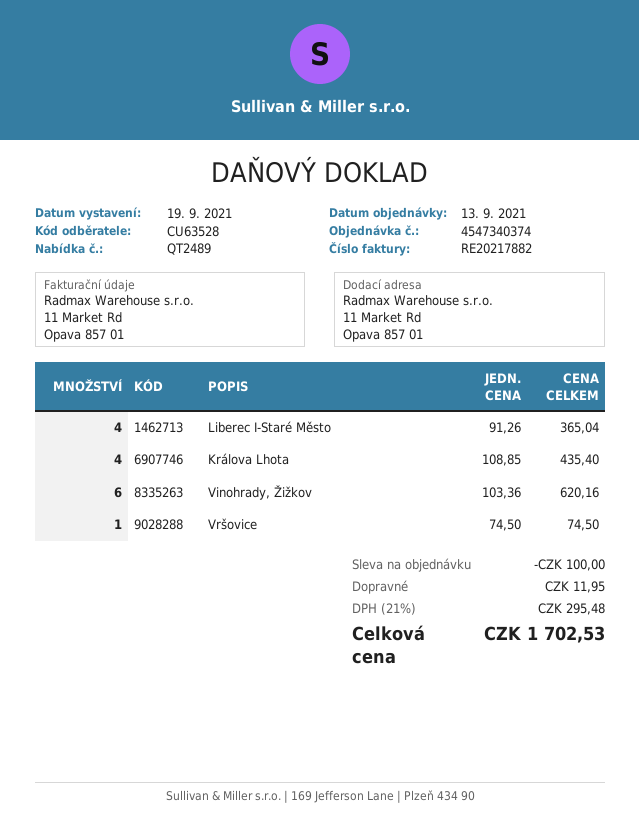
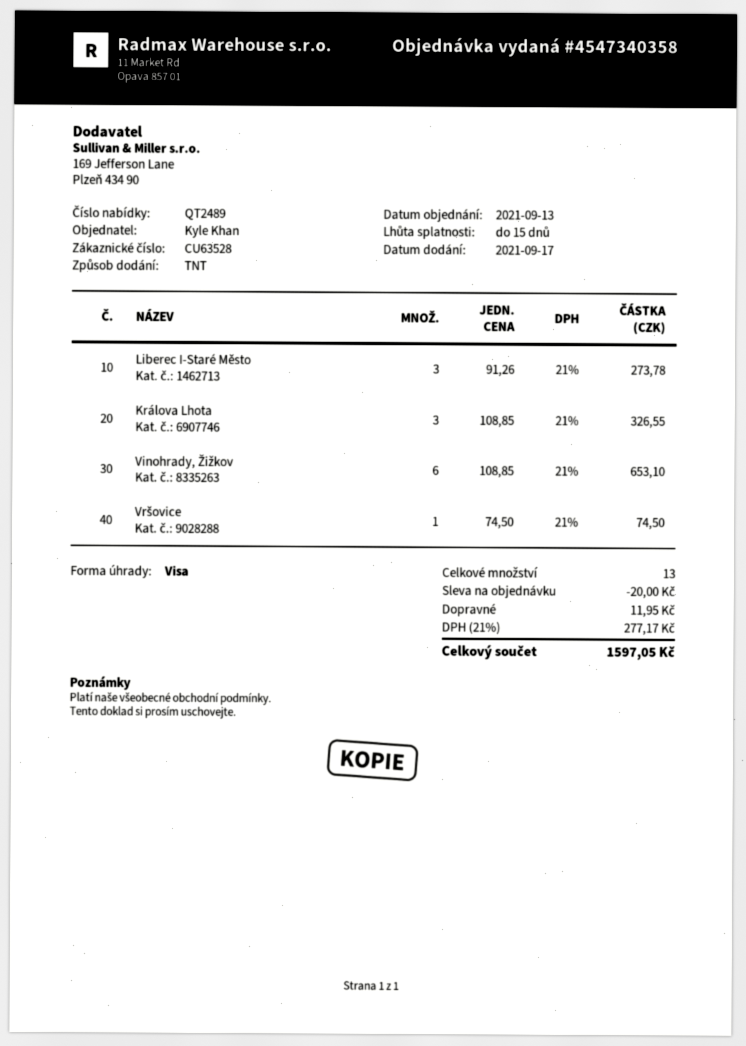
order number: 4547340374 -> 4547340358
Liberec I-Staré Město: 4 x 91.26 = 365.04 -> 3 x 91.26 = 273.78
Králova Lhota: 4 x 108.85 = 435.40 -> 3 x 108.85 = 326.55
Vinohrady, Žižkov: 6 x 103.36 = 620.16 -> 6 x 108.85 = 653.10
discount: 100.00 -> 20.00
tax: 21% = 295.48 -> 21% = 277.17
total: 1702.53 -> 1597.05

